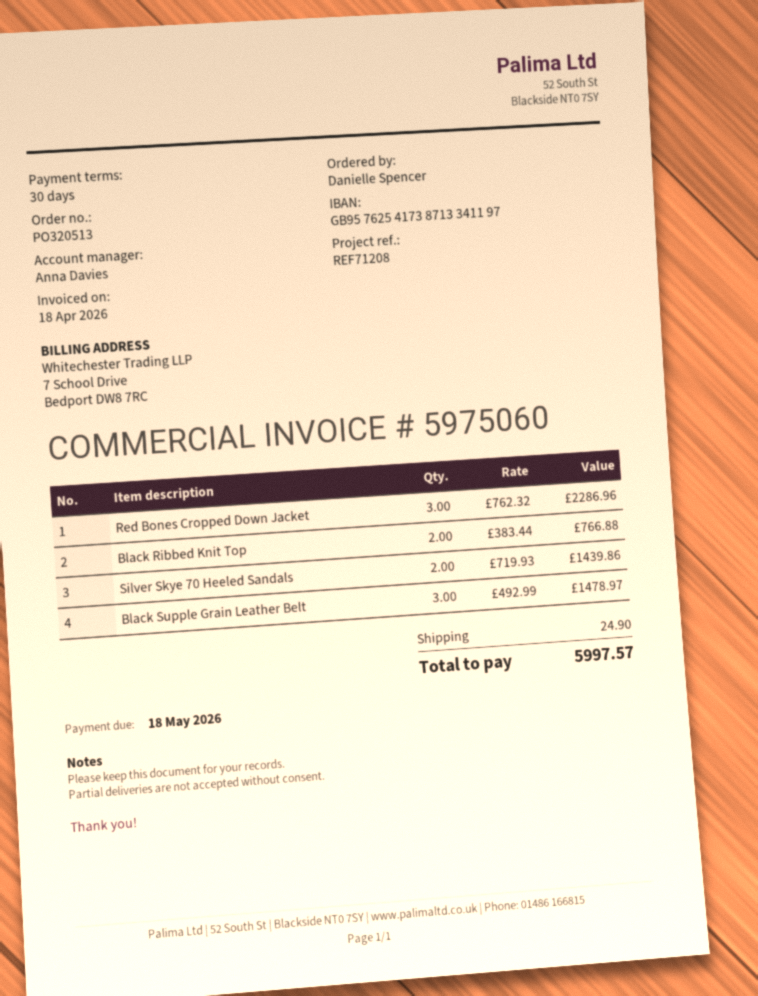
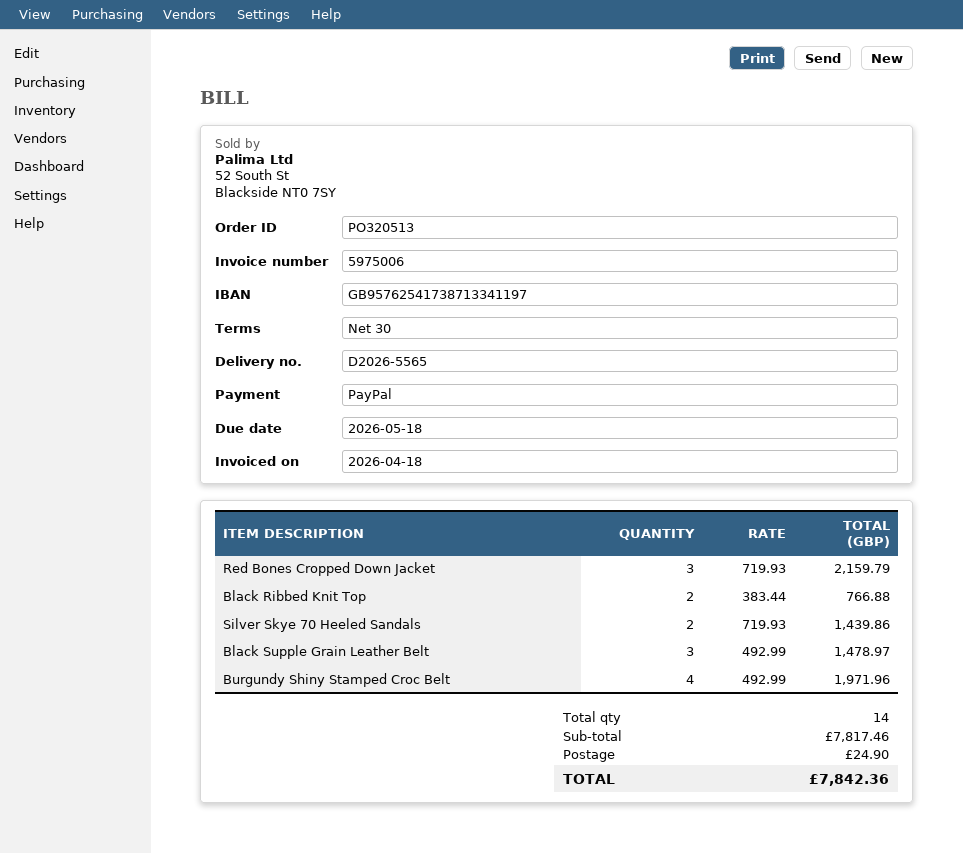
invoice number: 5975060 -> 5975006
Red Bones Cropped Down Jacket: 3 x 762.32 = 2286.96 -> 3 x 719.93 = 2159.79
Burgundy Shiny Stamped Croc Belt: none -> 4 x 492.99 = 1971.96
total: 5997.57 -> 7842.36

